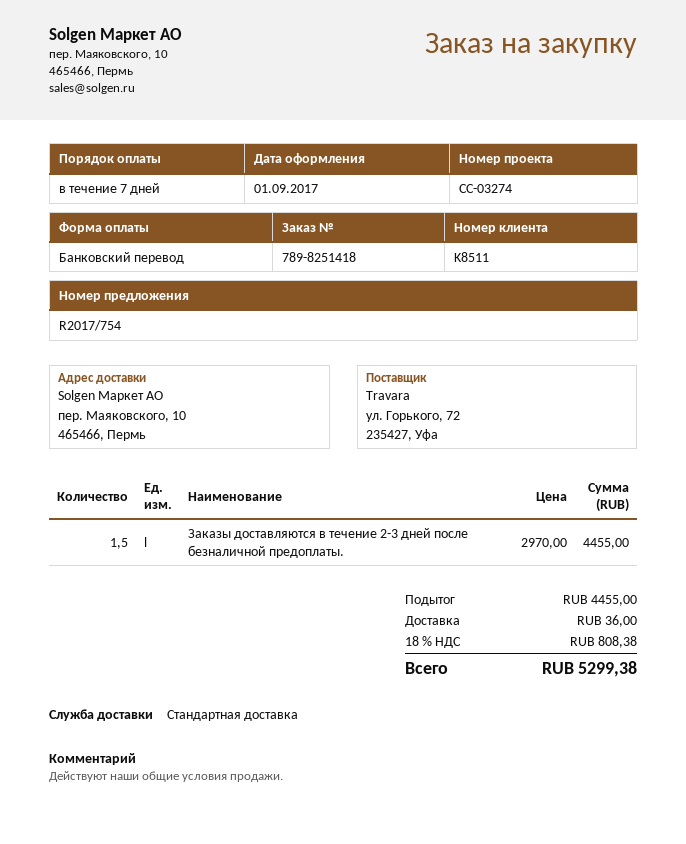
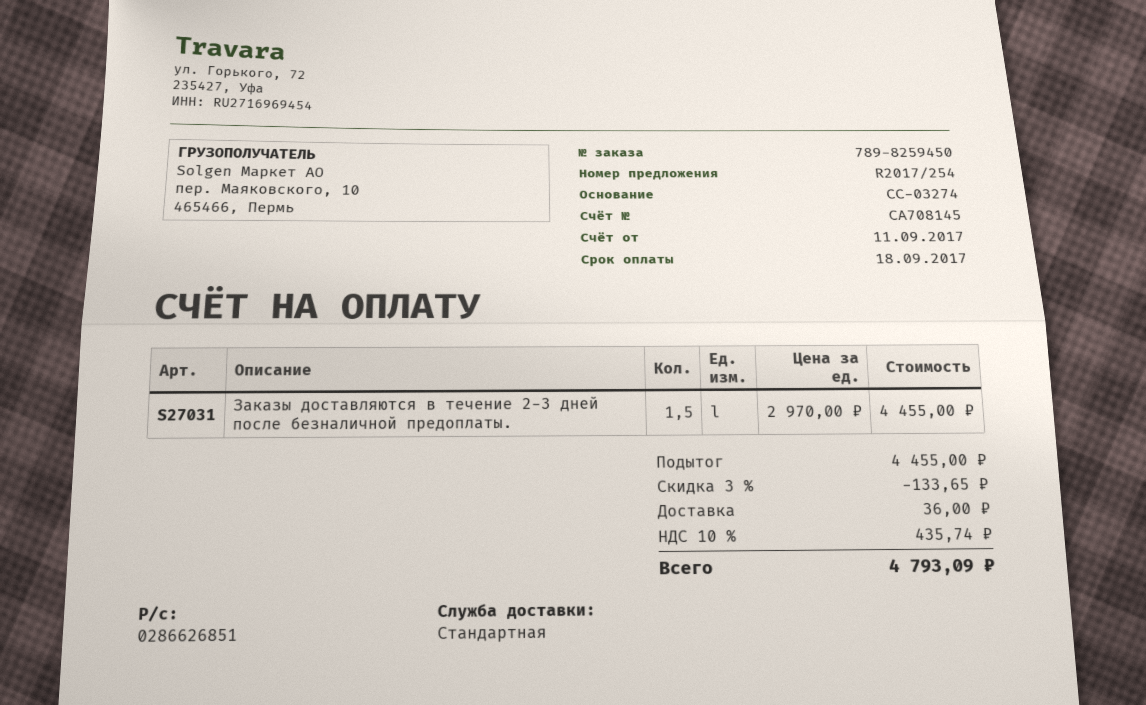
quote number: R2017/754 -> R2017/254
order number: 789-8251418 -> 789-8259450
discount: none -> 3% = 133.65
tax: 18% = 808.38 -> 10% = 435.74
total: 5299.38 -> 4793.09

